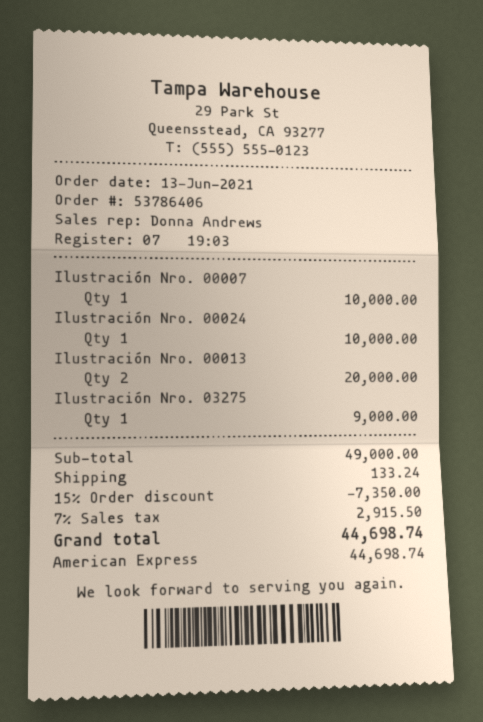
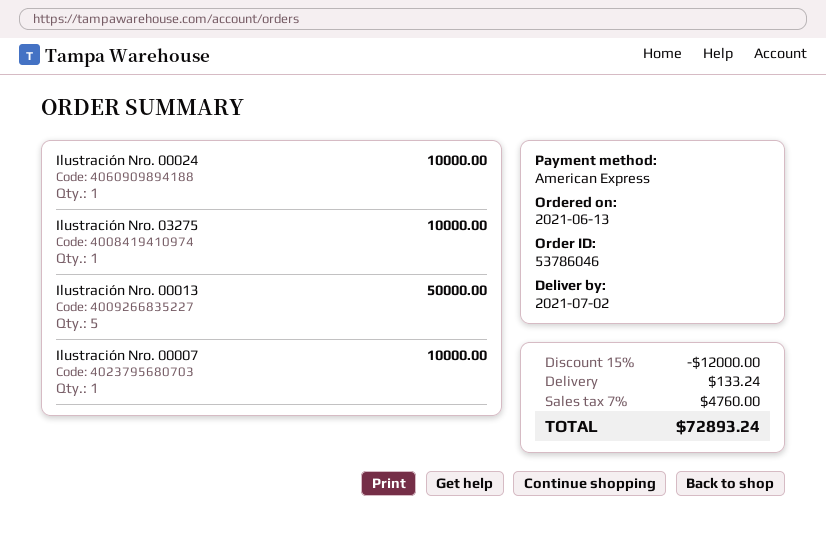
order number: 53786406 -> 53786046
Ilustración Nro. 00013: 2 for 20000.00 -> 5 for 50000.00
Ilustración Nro. 03275: 1 for 9000.00 -> 1 for 10000.00
discount: 15% = 7350.00 -> 15% = 12000.00
tax: 7% = 2915.50 -> 7% = 4760.00
total: 44698.74 -> 72893.24

